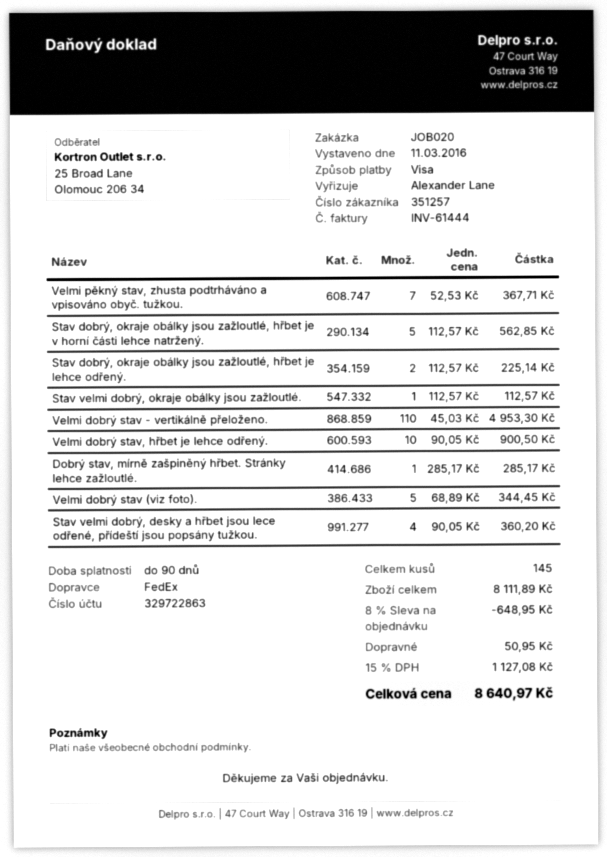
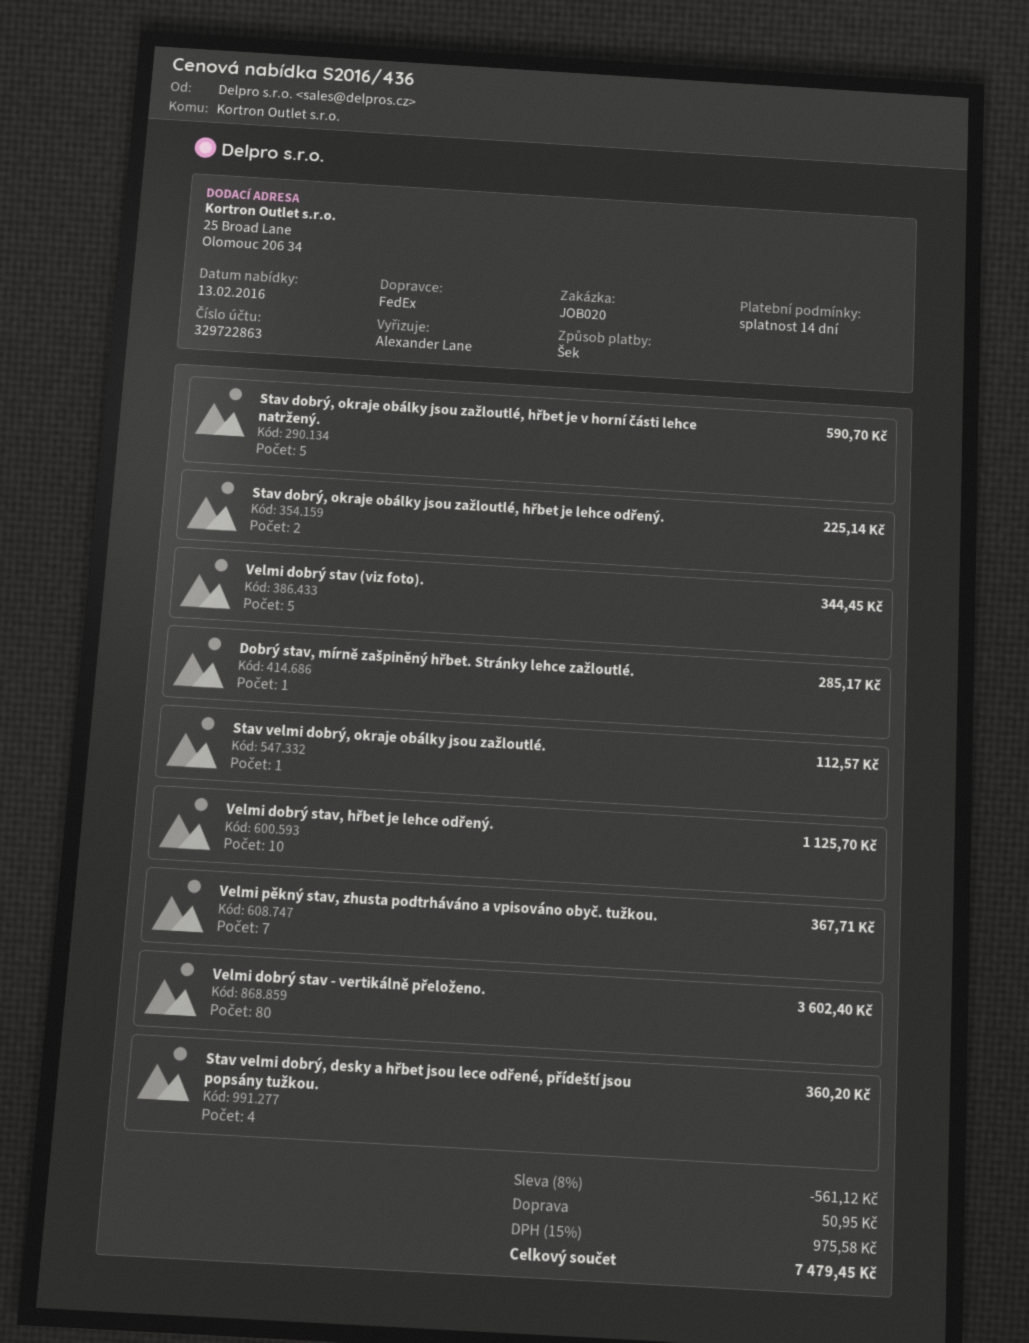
payment terms: 90 days -> 14 days
payment method: Visa -> cheque
Stav dobrý, okraje obálky jsou zažloutlé, hřbet je v horní části lehce natržený.: 5 for 562.85 -> 5 for 590.70
Velmi dobrý stav - vertikálně přeloženo.: 110 for 4953.30 -> 80 for 3602.40
Velmi dobrý stav, hřbet je lehce odřený.: 10 for 900.50 -> 10 for 1125.70
discount: 8% = 648.95 -> 8% = 561.12
tax: 15% = 1127.08 -> 15% = 975.58
total: 8640.97 -> 7479.45

